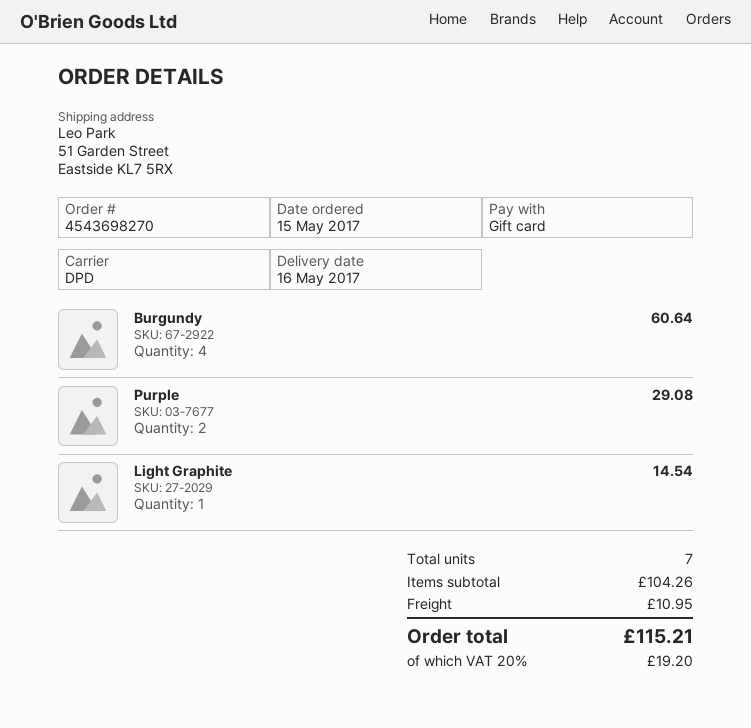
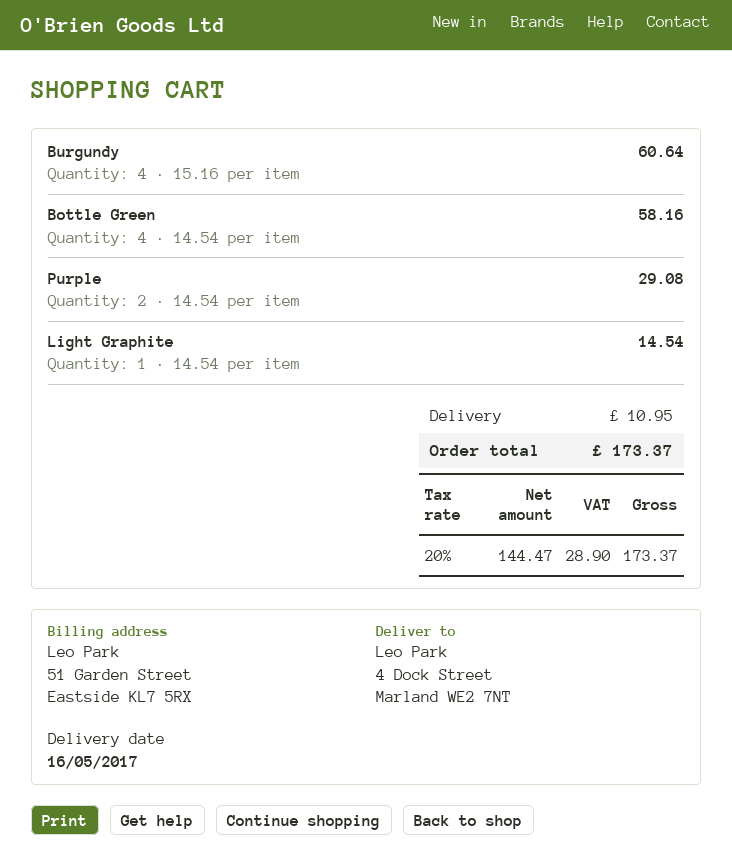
ship to: 51 Garden Street, Eastside KL7 5RX -> 4 Dock Street, Marland WE2 7NT
Bottle Green: none -> 4 for 58.16
tax: 20% = 19.20 -> 20% = 28.90
total: 115.21 -> 173.37

